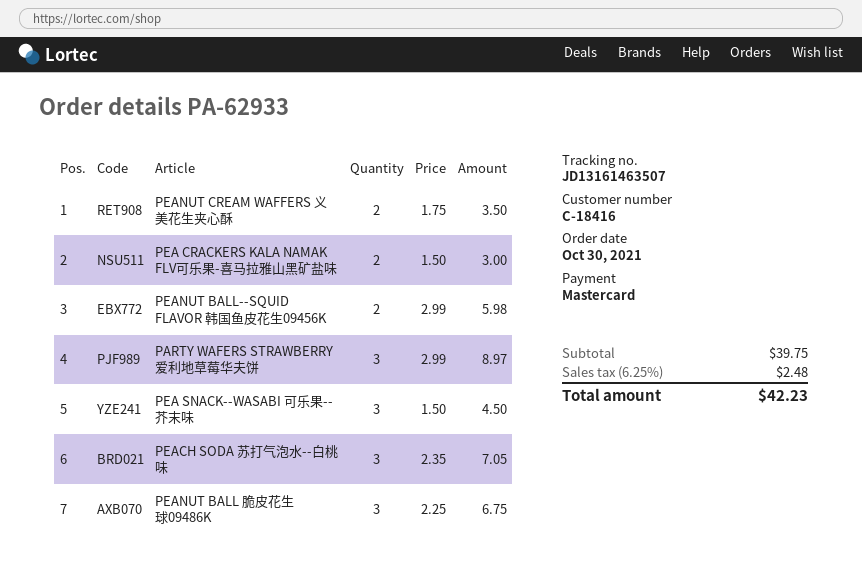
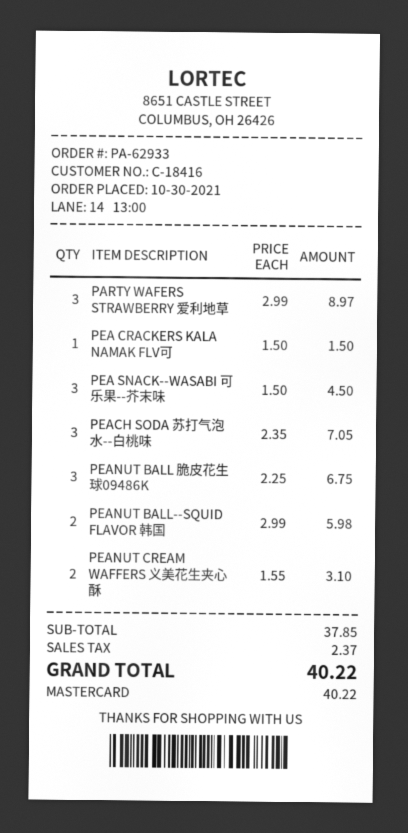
PEANUT CREAM WAFFERS 义美花生夹心酥: 2 x 1.75 = 3.50 -> 2 x 1.55 = 3.10
PEA CRACKERS KALA NAMAK FLV可乐果-喜马拉雅山黑矿盐味: 2 x 1.50 = 3.00 -> 1 x 1.50 = 1.50
subtotal: 39.75 -> 37.85
tax: 2.48 -> 2.37
total: 42.23 -> 40.22

